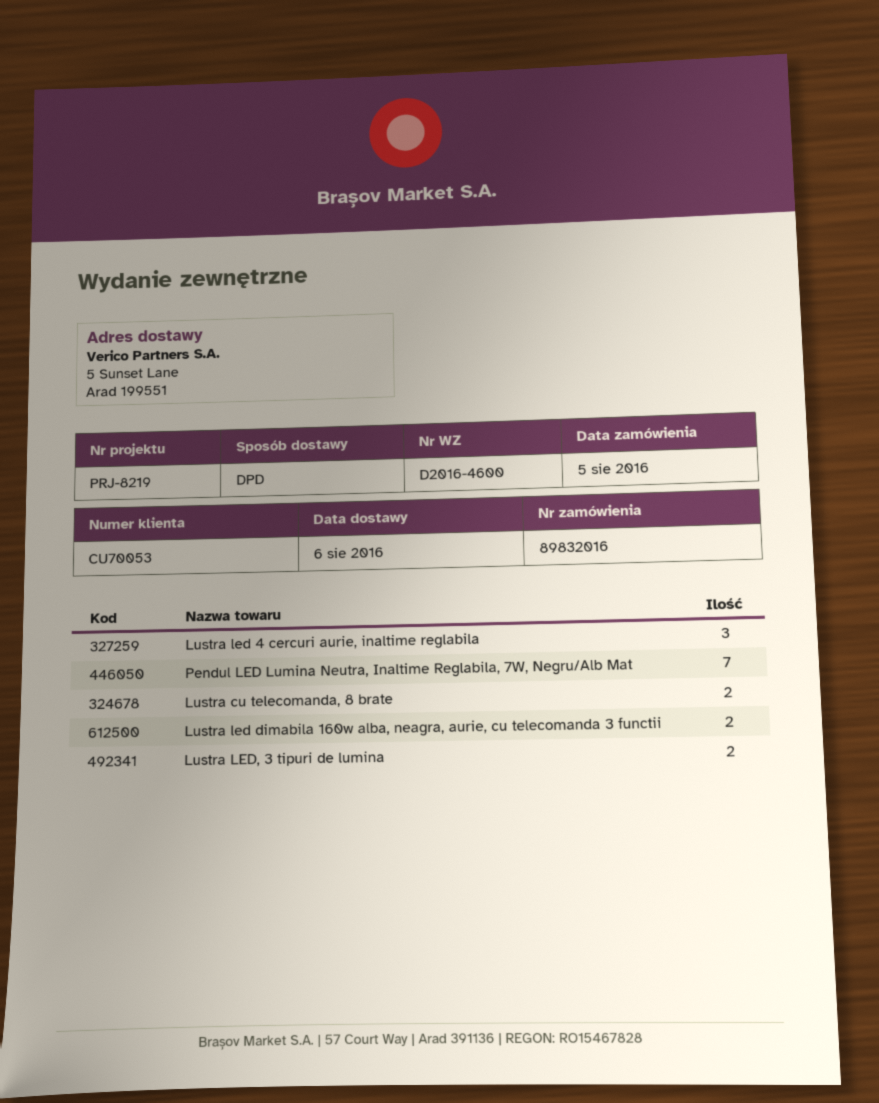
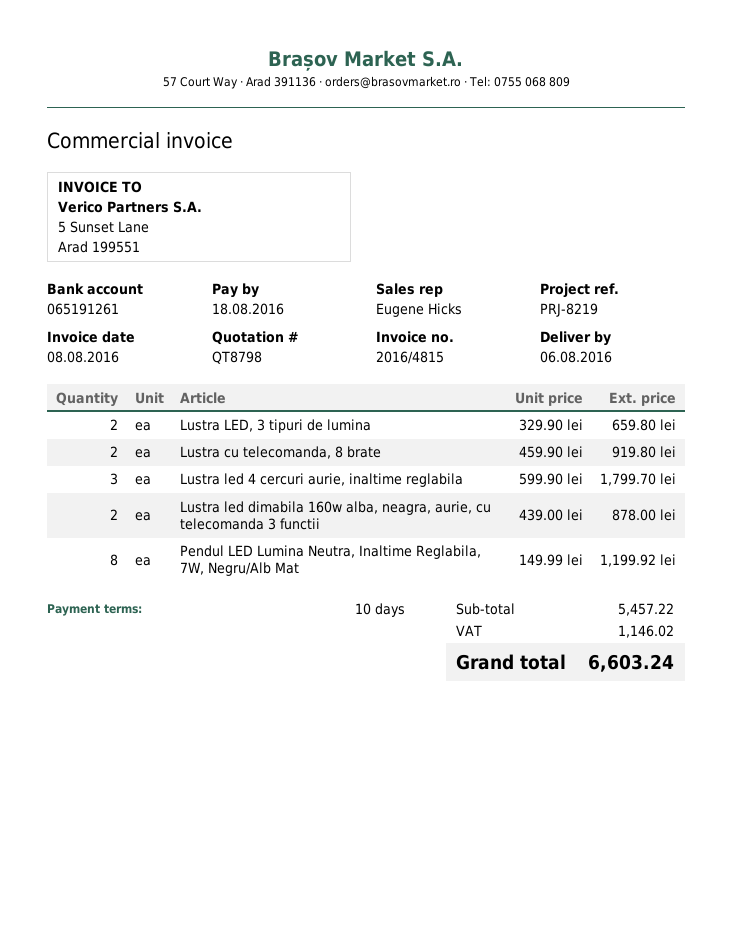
Pendul LED Lumina Neutra, Inaltime Reglabila, 7W, Negru/Alb Mat: 7 -> 8

